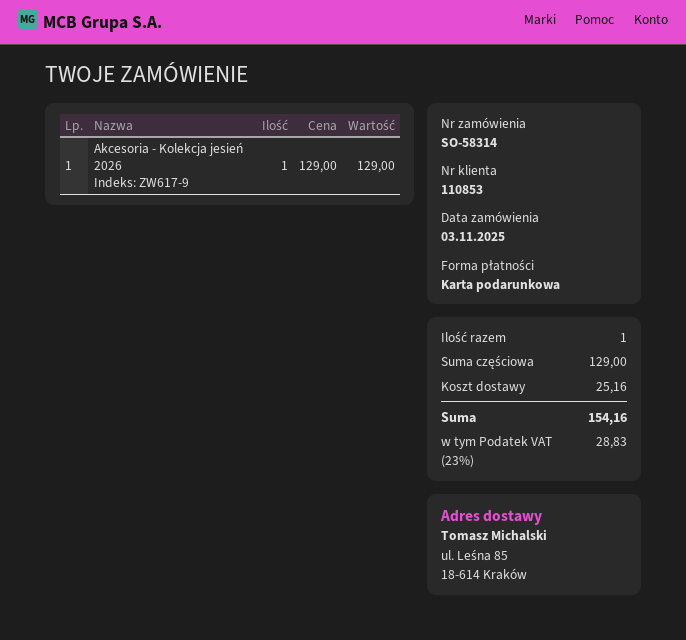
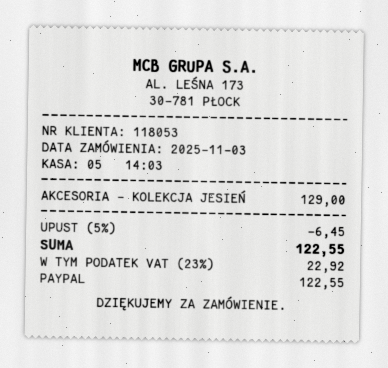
customer number: 110853 -> 118053
payment method: gift card -> PayPal
discount: none -> 5% = 6.45
shipping: 25.16 -> none
tax: 23% = 28.83 -> 23% = 22.92
total: 154.16 -> 122.55

